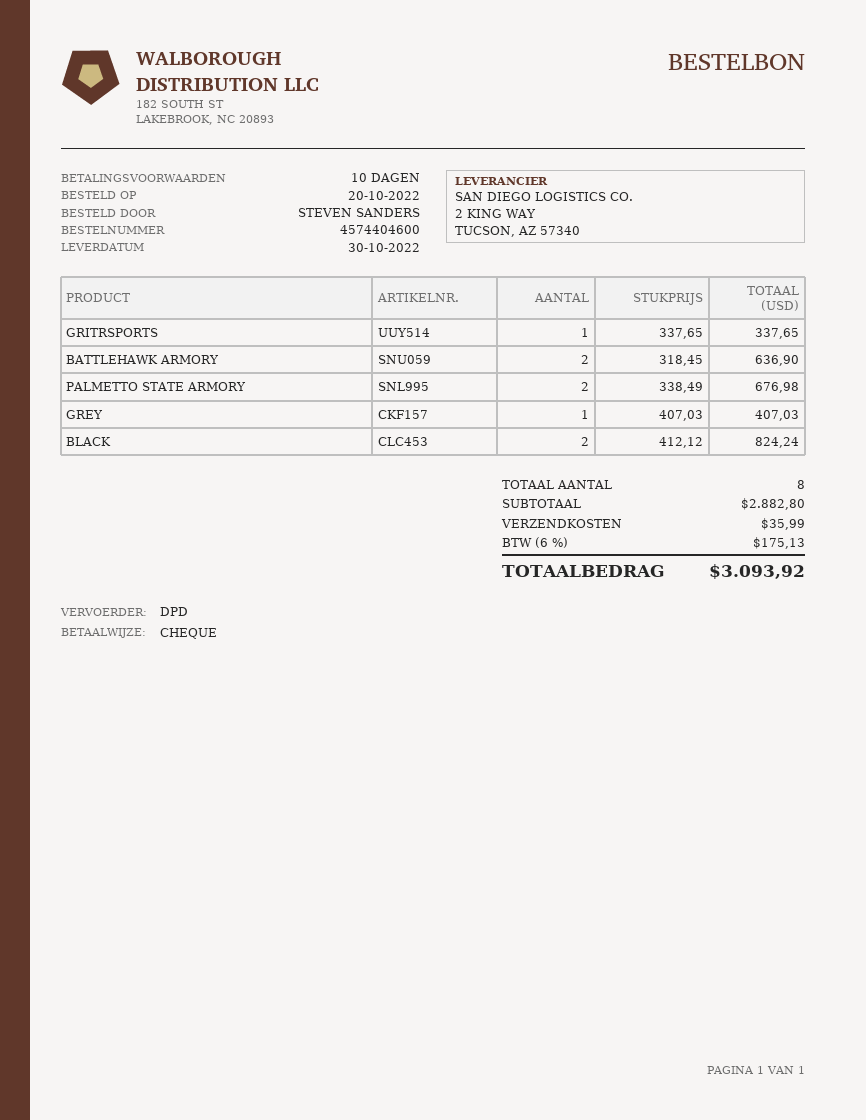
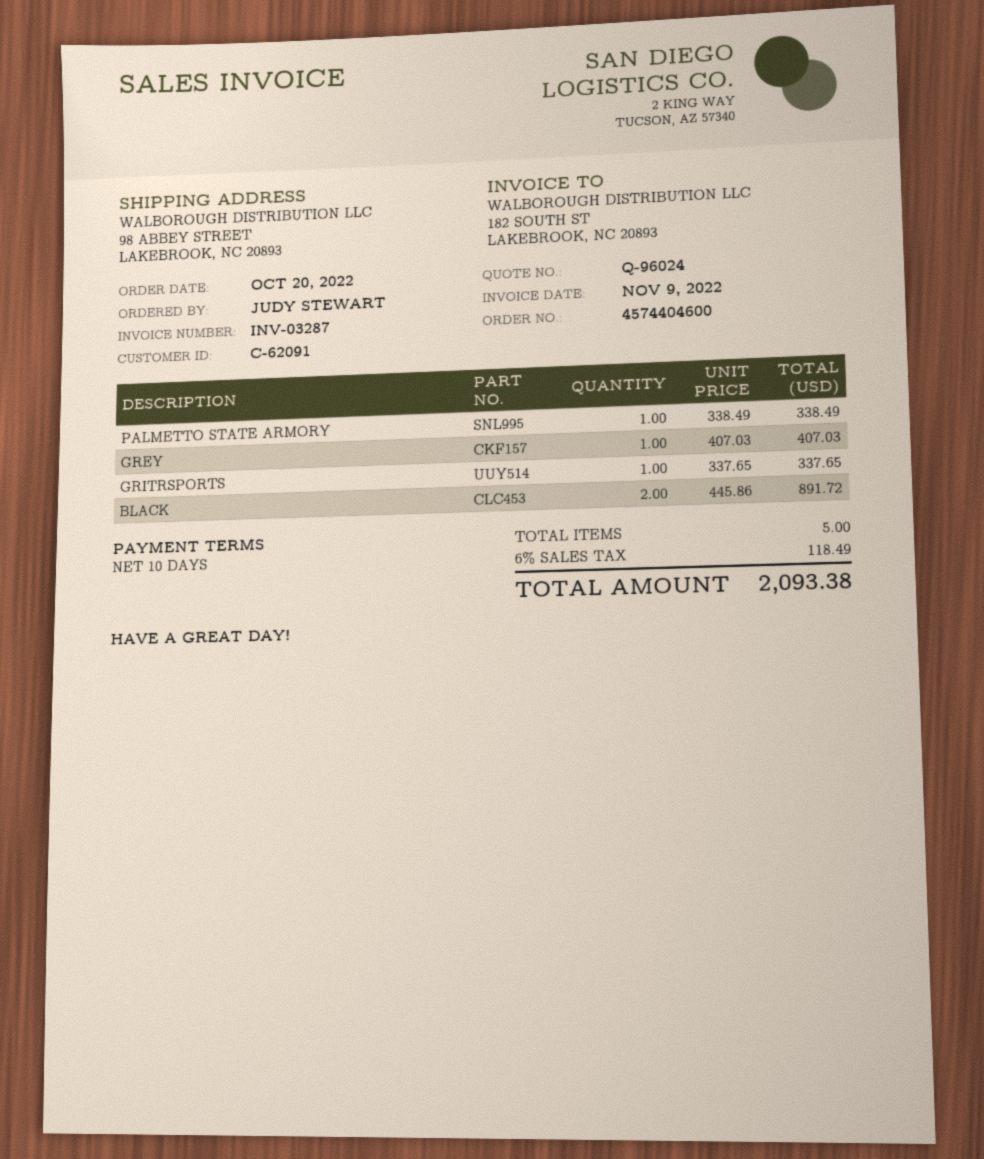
ordered by: STEVEN SANDERS -> JUDY STEWART
BATTLEHAWK ARMORY: 2 x 318.45 = 636.90 -> none
PALMETTO STATE ARMORY: 2 x 338.49 = 676.98 -> 1 x 338.49 = 338.49
BLACK: 2 x 412.12 = 824.24 -> 2 x 445.86 = 891.72
total quantity: 8 -> 5
shipping: 35.99 -> none
tax: 6% = 175.13 -> 6% = 118.49
total: 3093.92 -> 2093.38

